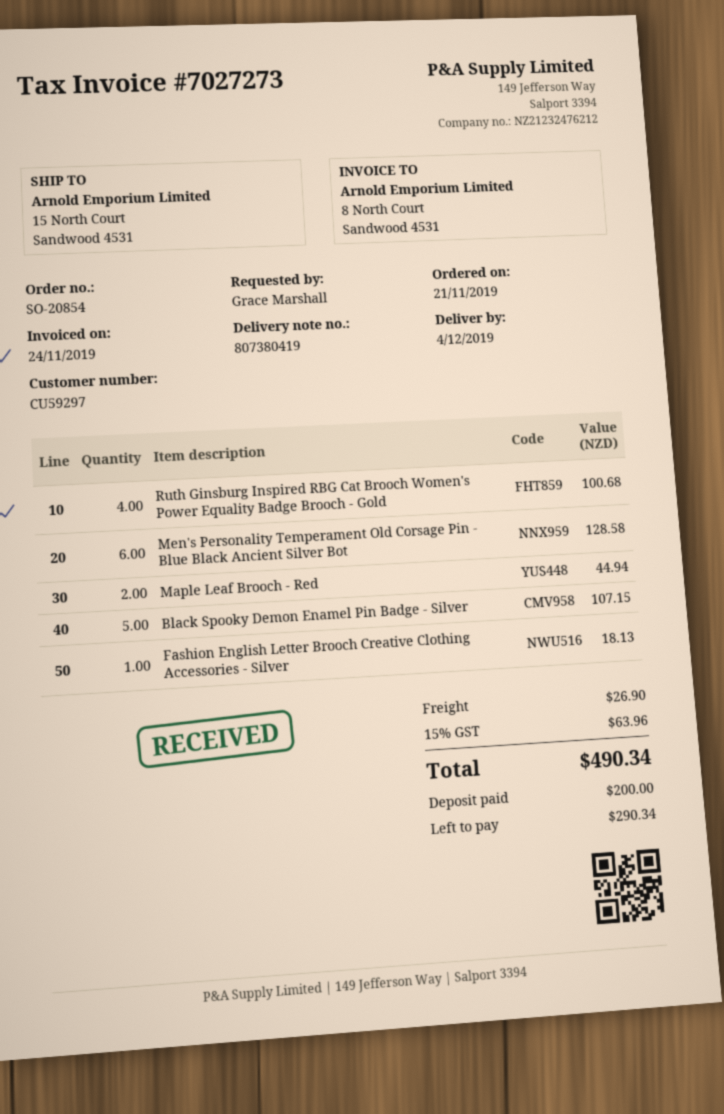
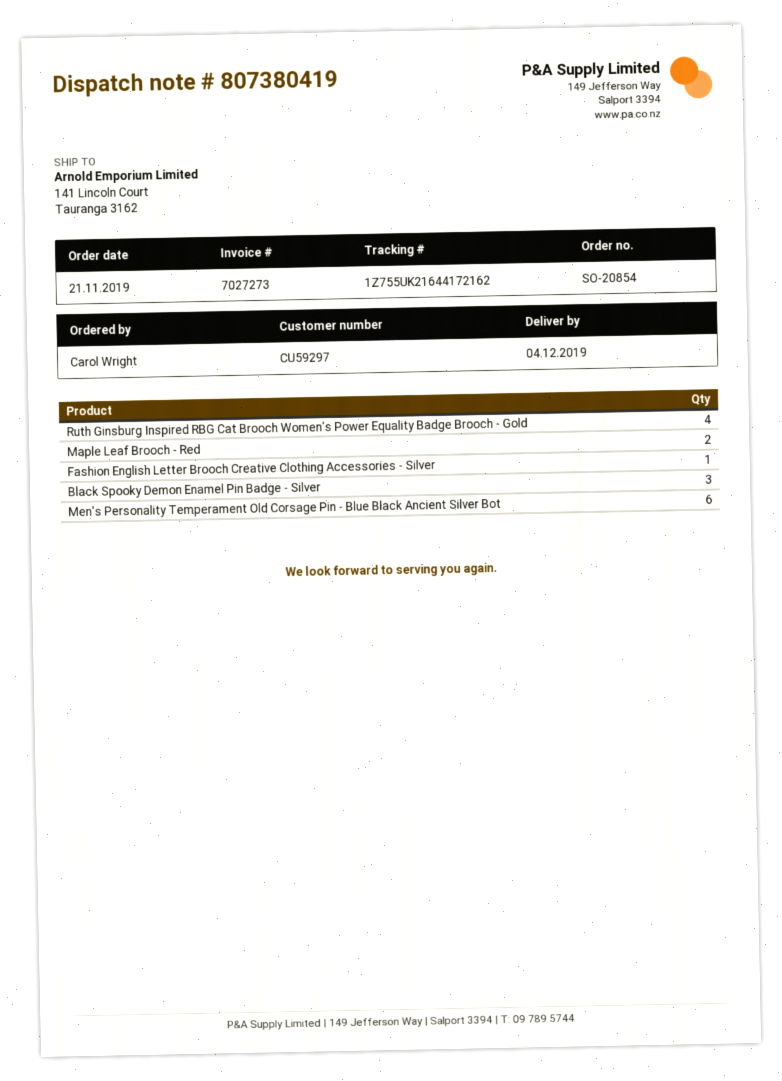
ordered by: Grace Marshall -> Carol Wright
ship to: 15 North Court, Sandwood 4531 -> 141 Lincoln Court, Tauranga 3162
Black Spooky Demon Enamel Pin Badge - Silver: 5 -> 3

